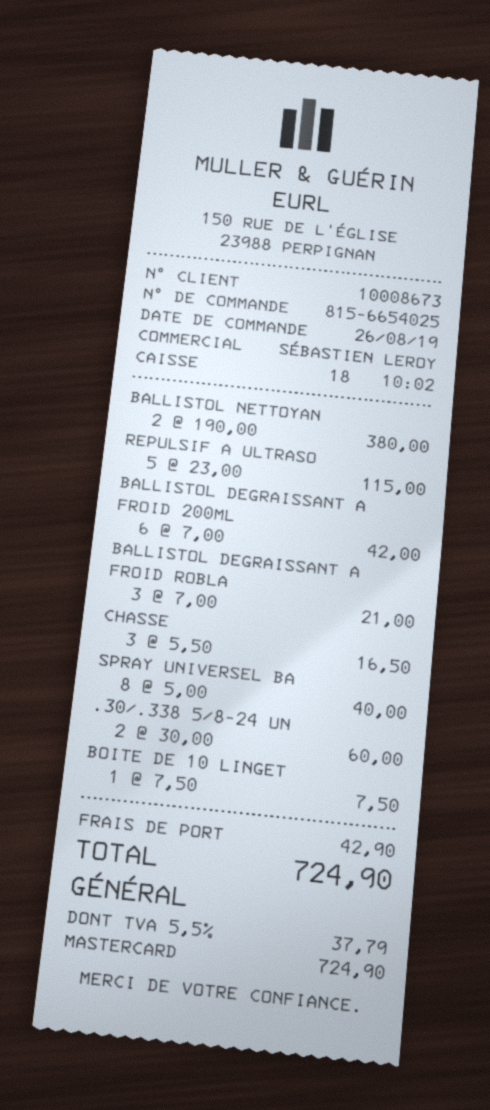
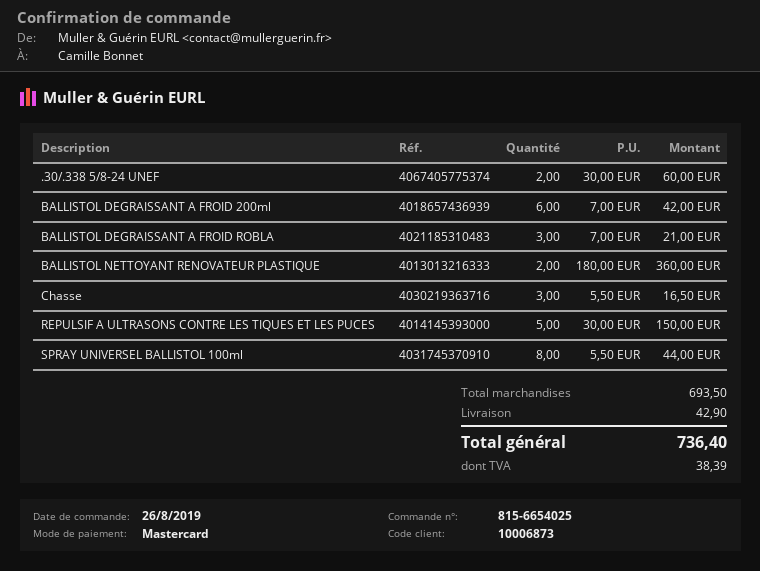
customer number: 10008673 -> 10006873
BALLISTOL NETTOYAN: 2 x 190.00 = 380.00 -> 2 x 180.00 = 360.00
REPULSIF A ULTRASO: 5 x 23.00 = 115.00 -> 5 x 30.00 = 150.00
SPRAY UNIVERSEL BA: 8 x 5.00 = 40.00 -> 8 x 5.50 = 44.00
BOITE DE 10 LINGET: 1 x 7.50 = 7.50 -> none
tax: 37.79 -> 38.39
total: 724.90 -> 736.40

